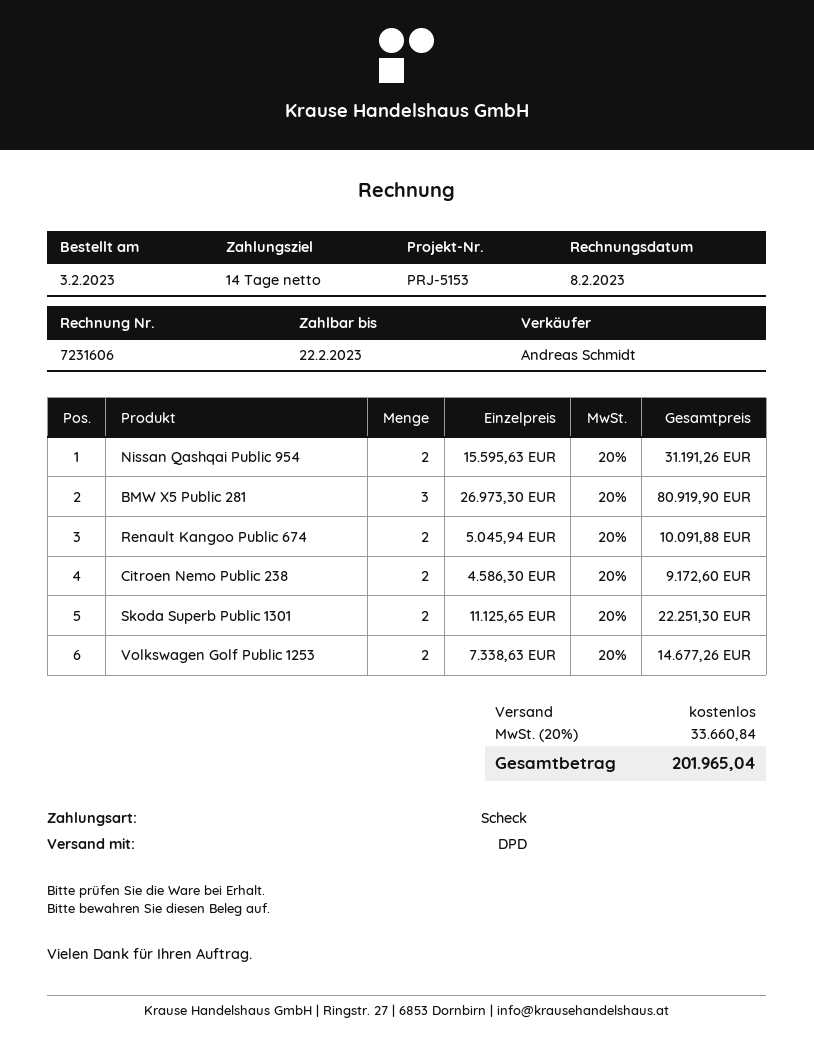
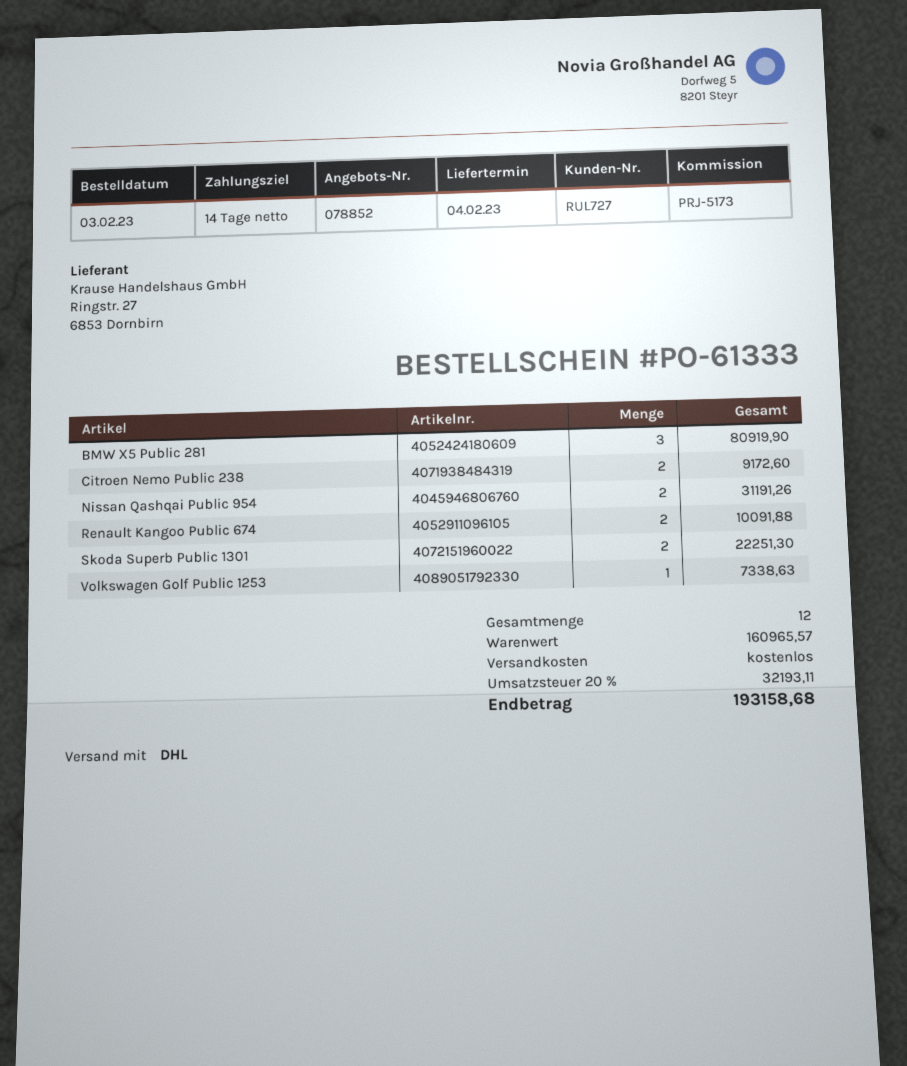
reference: PRJ-5153 -> PRJ-5173
shipping method: DPD -> DHL
Volkswagen Golf Public 1253: 2 for 14677.26 -> 1 for 7338.63
tax: 20% = 33660.84 -> 20% = 32193.11
total: 201965.04 -> 193158.68

